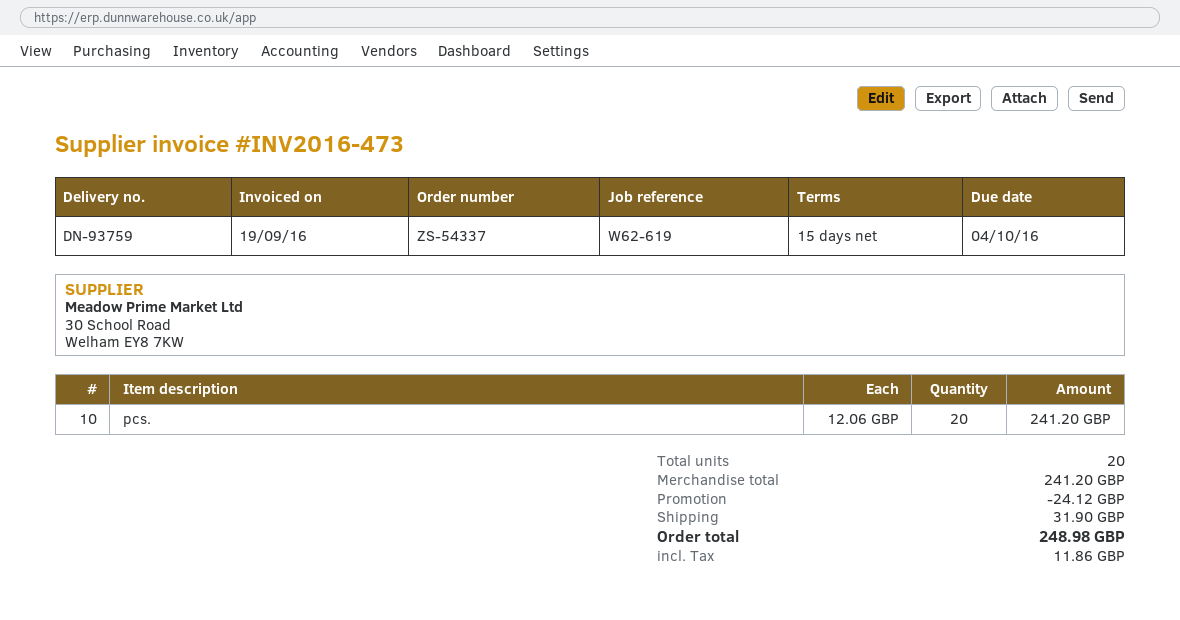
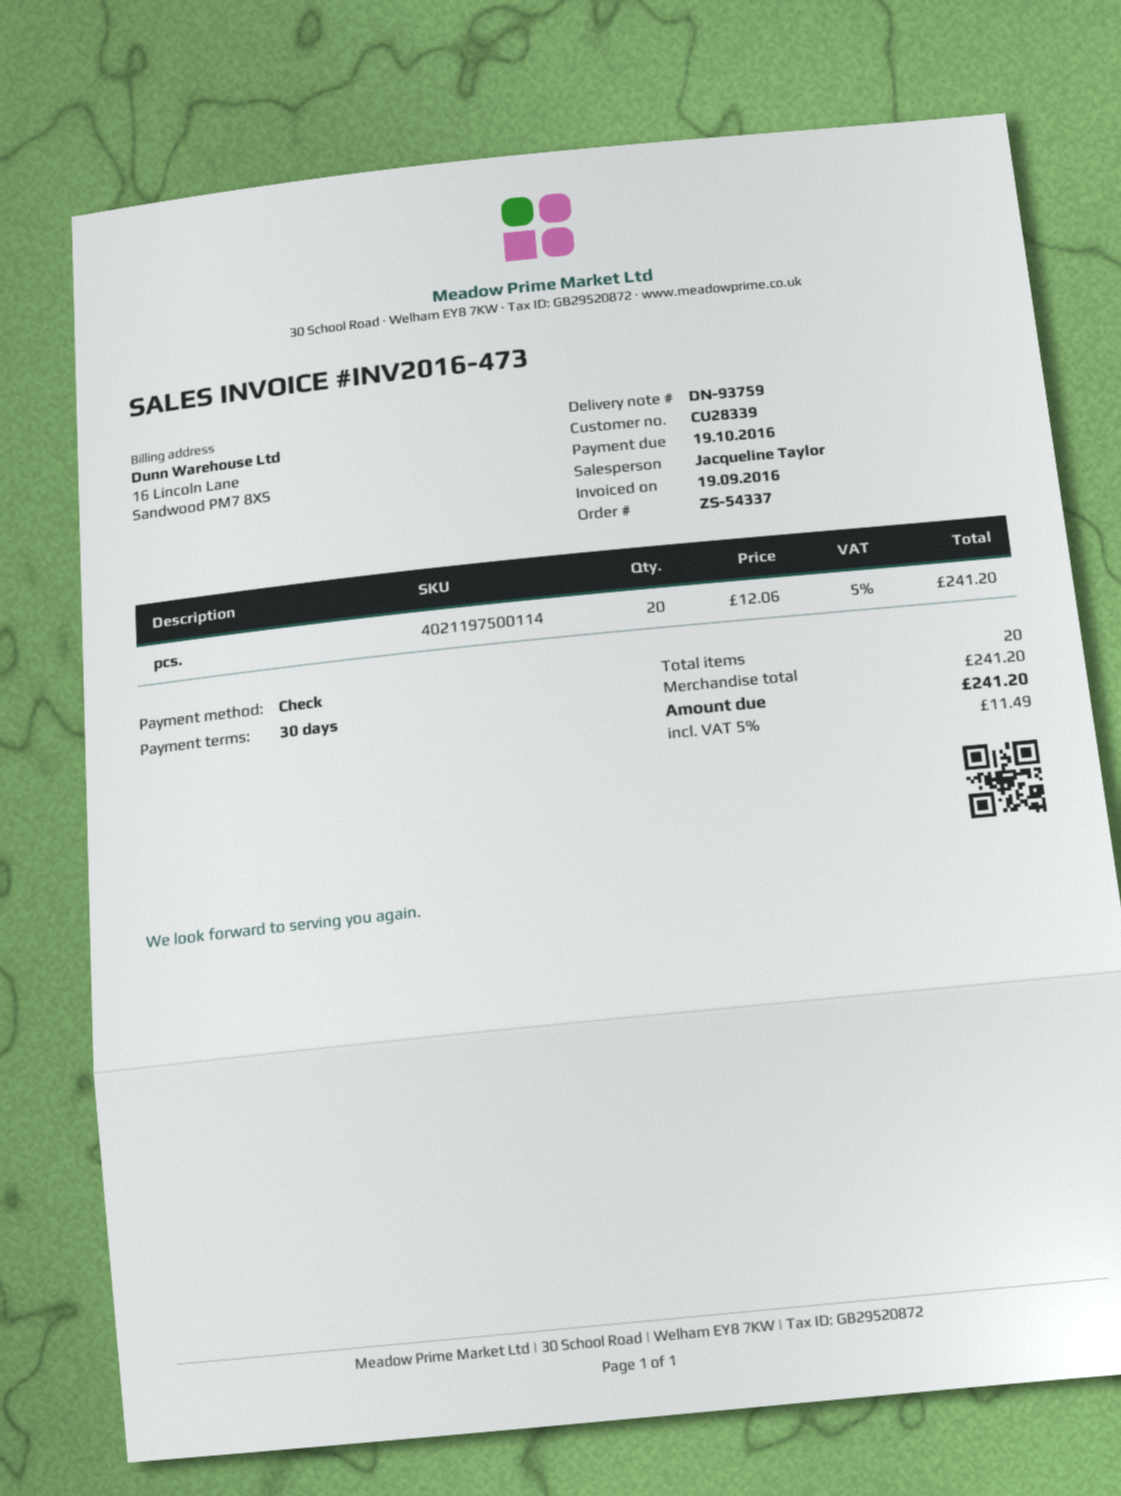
payment terms: 15 days -> 30 days
due date: 2016-10-04 -> 2016-10-19
discount: 24.12 -> none
shipping: 31.90 -> none
tax: 11.86 -> 11.49
total: 248.98 -> 241.20

